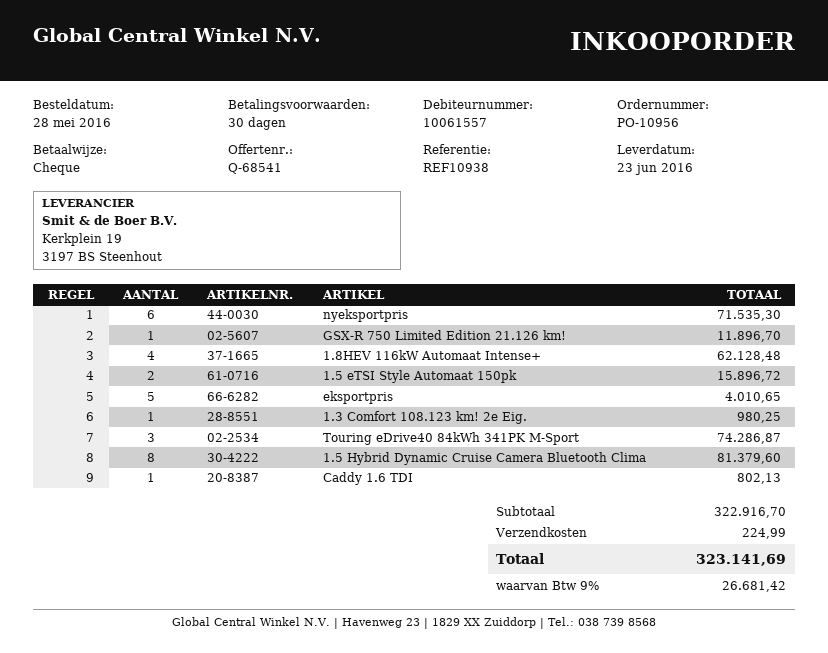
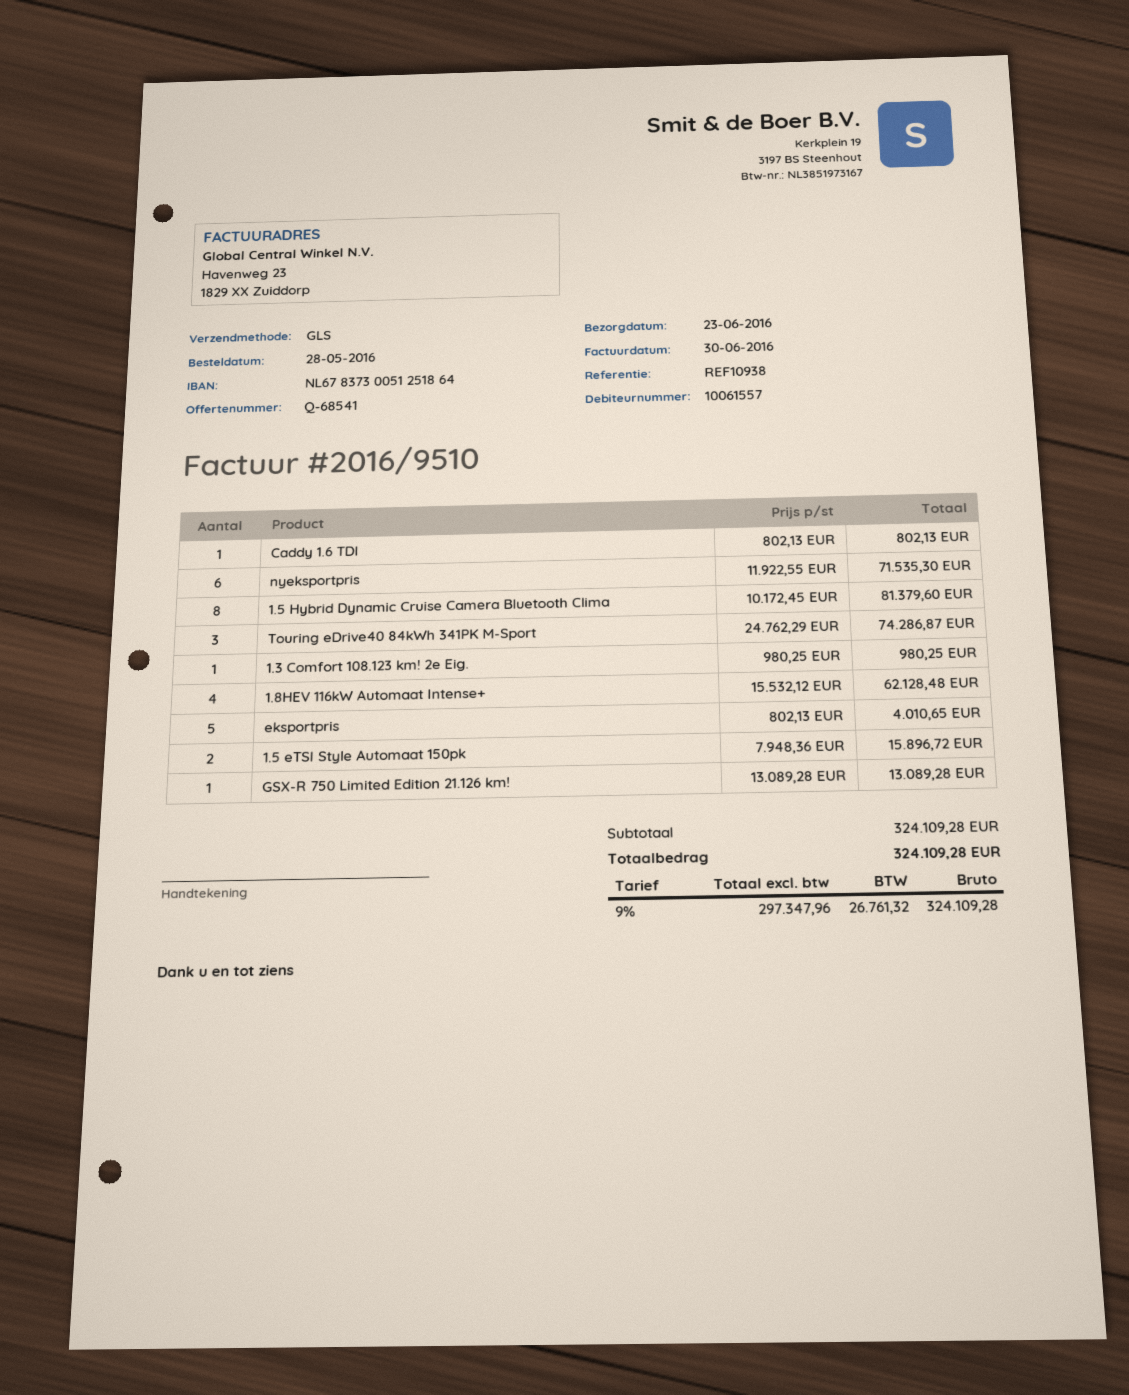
GSX-R 750 Limited Edition 21.126 km!: 1 for 11896.70 -> 1 for 13089.28
subtotal: 322916.70 -> 324109.28
shipping: 224.99 -> none
tax: 9% = 26681.42 -> 9% = 26761.32
total: 323141.69 -> 324109.28

